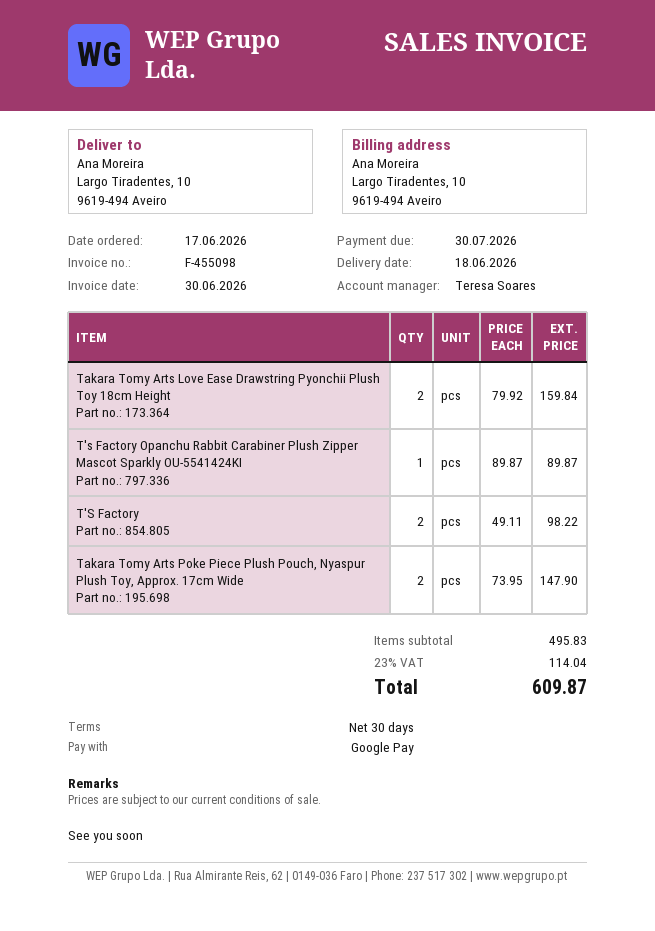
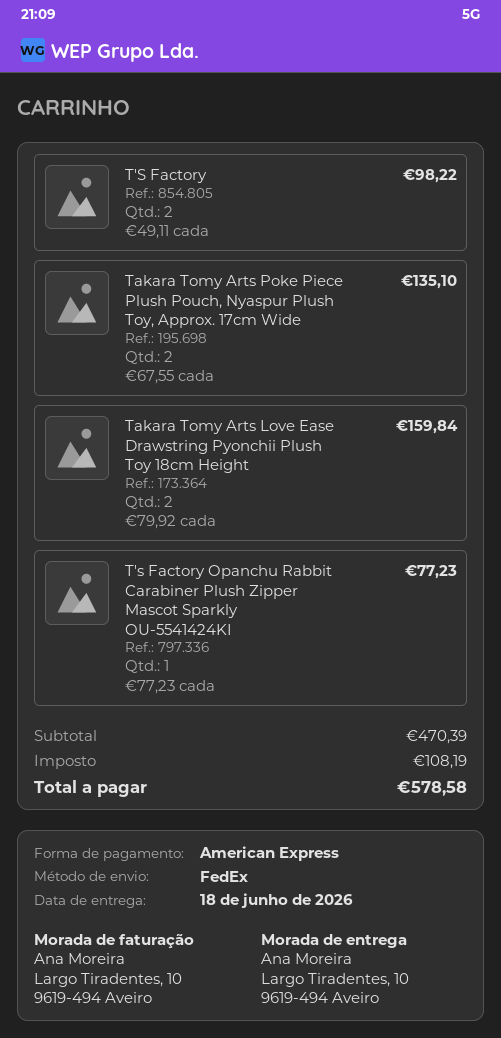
payment method: Google Pay -> American Express
T's Factory Opanchu Rabbit Carabiner Plush Zipper Mascot Sparkly OU-5541424KI: 1 x 89.87 = 89.87 -> 1 x 77.23 = 77.23
Takara Tomy Arts Poke Piece Plush Pouch, Nyaspur Plush Toy, Approx. 17cm Wide: 2 x 73.95 = 147.90 -> 2 x 67.55 = 135.10
subtotal: 495.83 -> 470.39
tax: 114.04 -> 108.19
total: 609.87 -> 578.58

